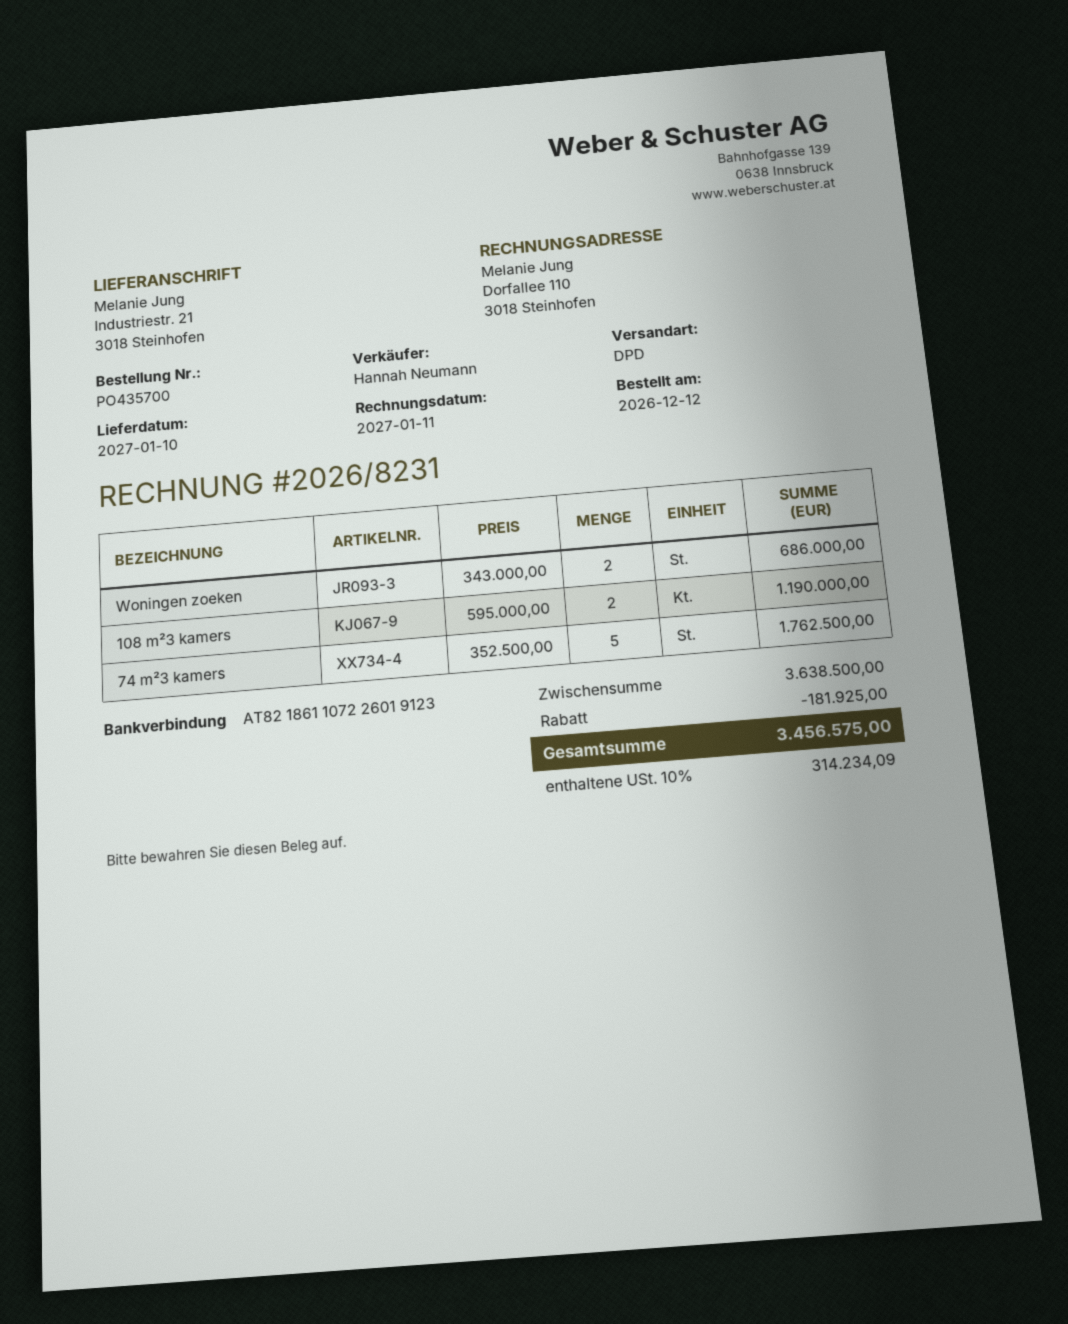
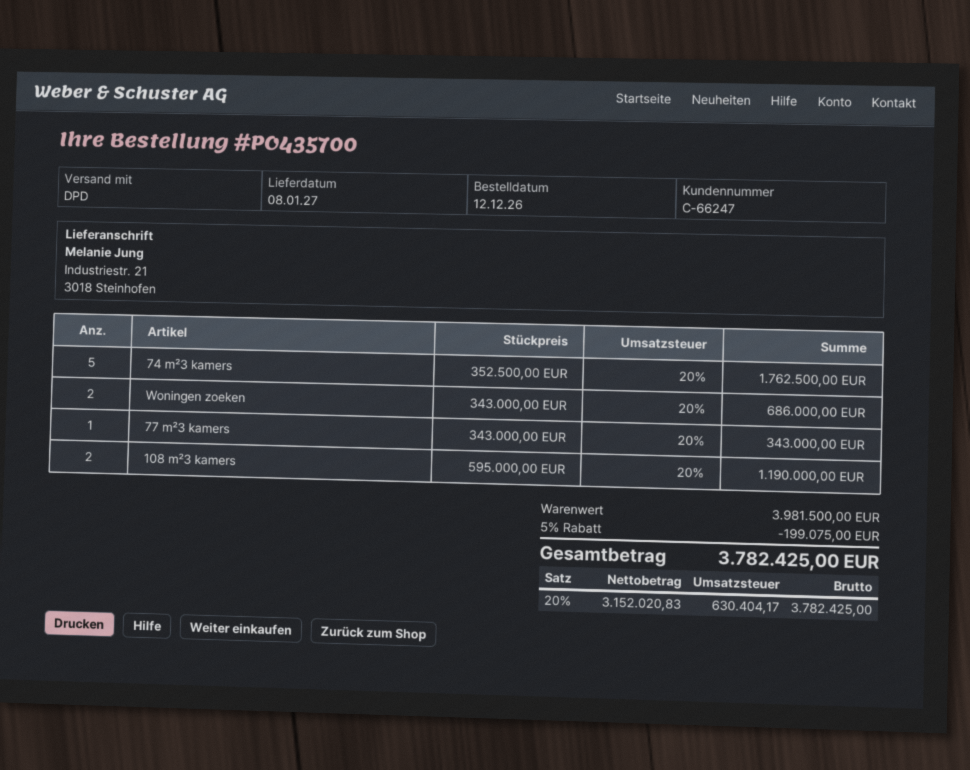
delivery date: 2027-01-10 -> 2027-01-08
77 m²3 kamers: none -> 1 x 343000.00 = 343000.00
subtotal: 3638500.00 -> 3981500.00
discount: 181925.00 -> 199075.00
tax: 10% = 314234.09 -> 20% = 630404.17
total: 3456575.00 -> 3782425.00

